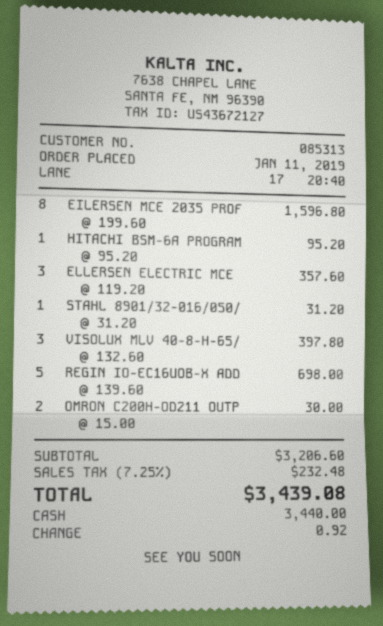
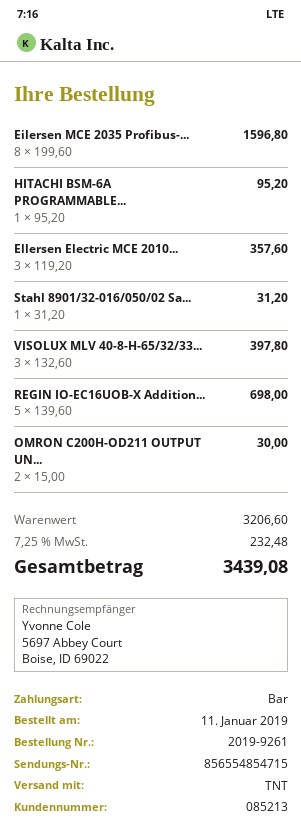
customer number: 085313 -> 085213

